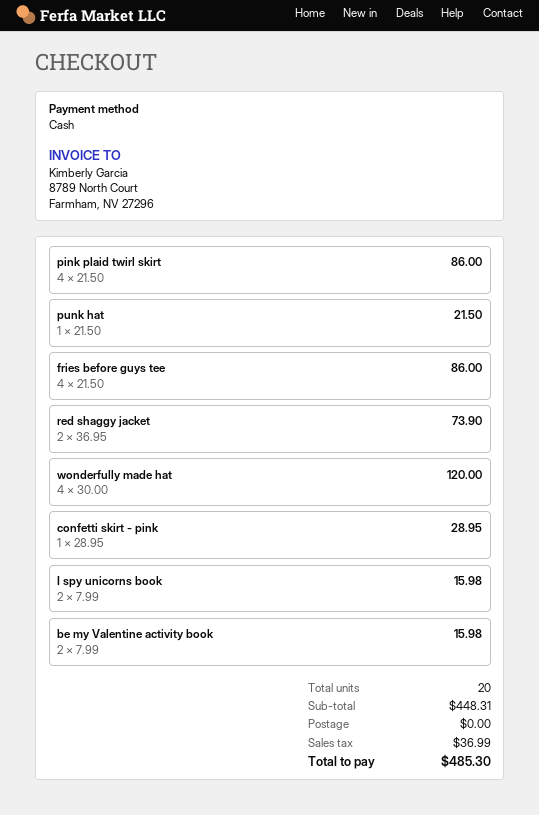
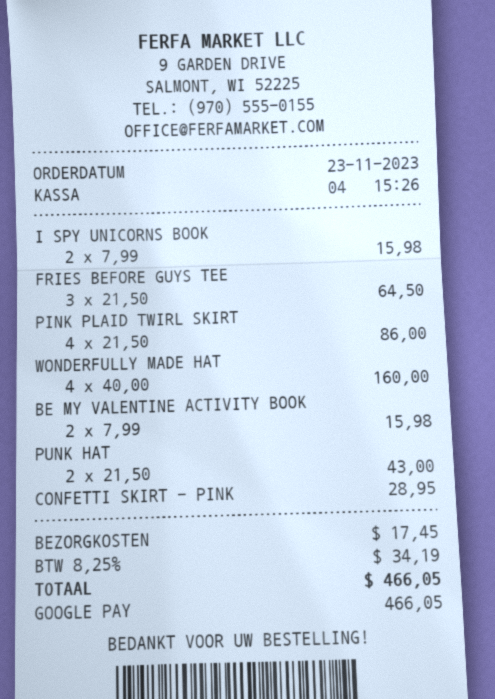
payment method: cash -> Google Pay
punk hat: 1 x 21.50 = 21.50 -> 2 x 21.50 = 43.00
fries before guys tee: 4 x 21.50 = 86.00 -> 3 x 21.50 = 64.50
red shaggy jacket: 2 x 36.95 = 73.90 -> none
wonderfully made hat: 4 x 30.00 = 120.00 -> 4 x 40.00 = 160.00
shipping: 0.00 -> 17.45
tax: 36.99 -> 34.19
total: 485.30 -> 466.05

